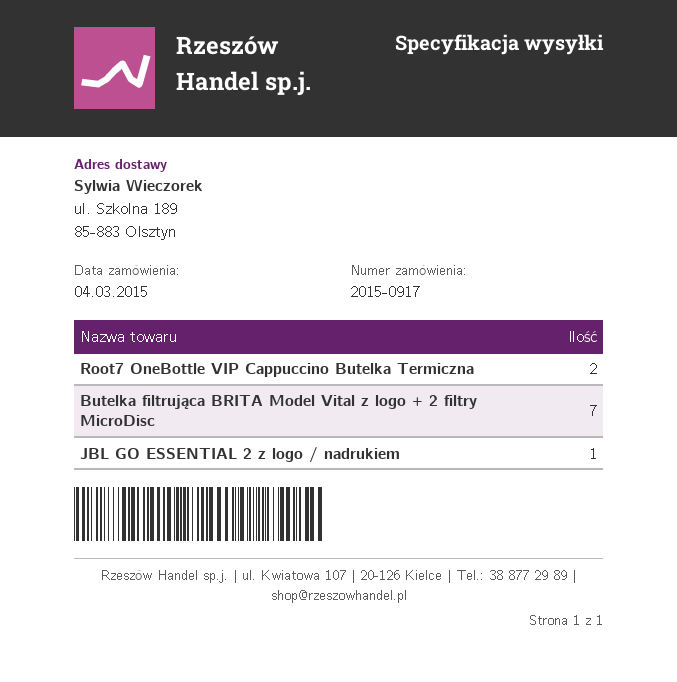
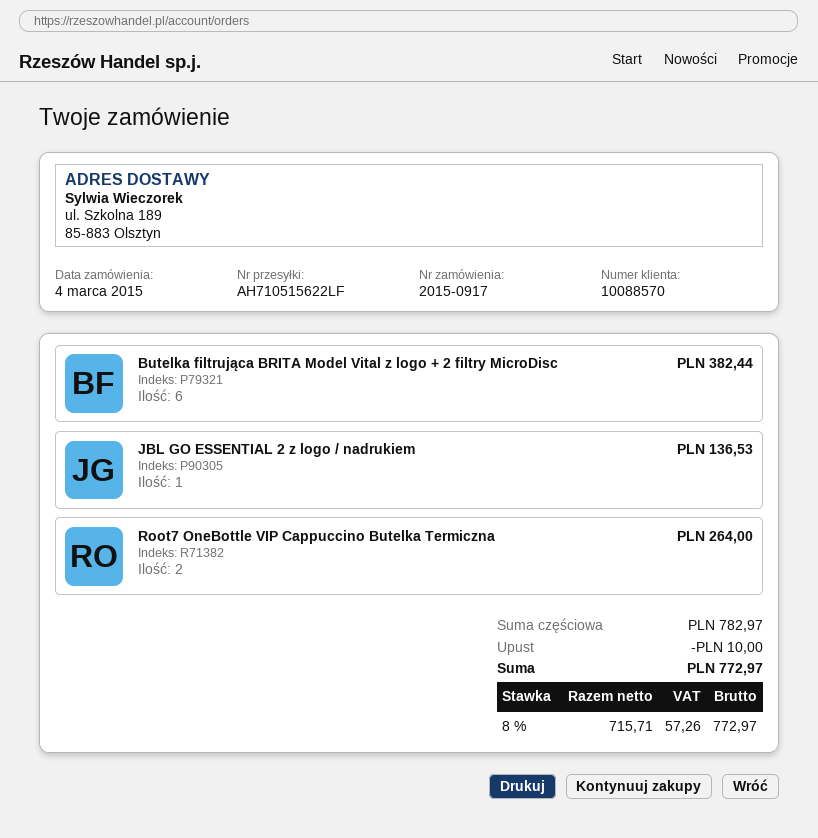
Butelka filtrująca BRITA Model Vital z logo + 2 filtry MicroDisc: 7 -> 6

